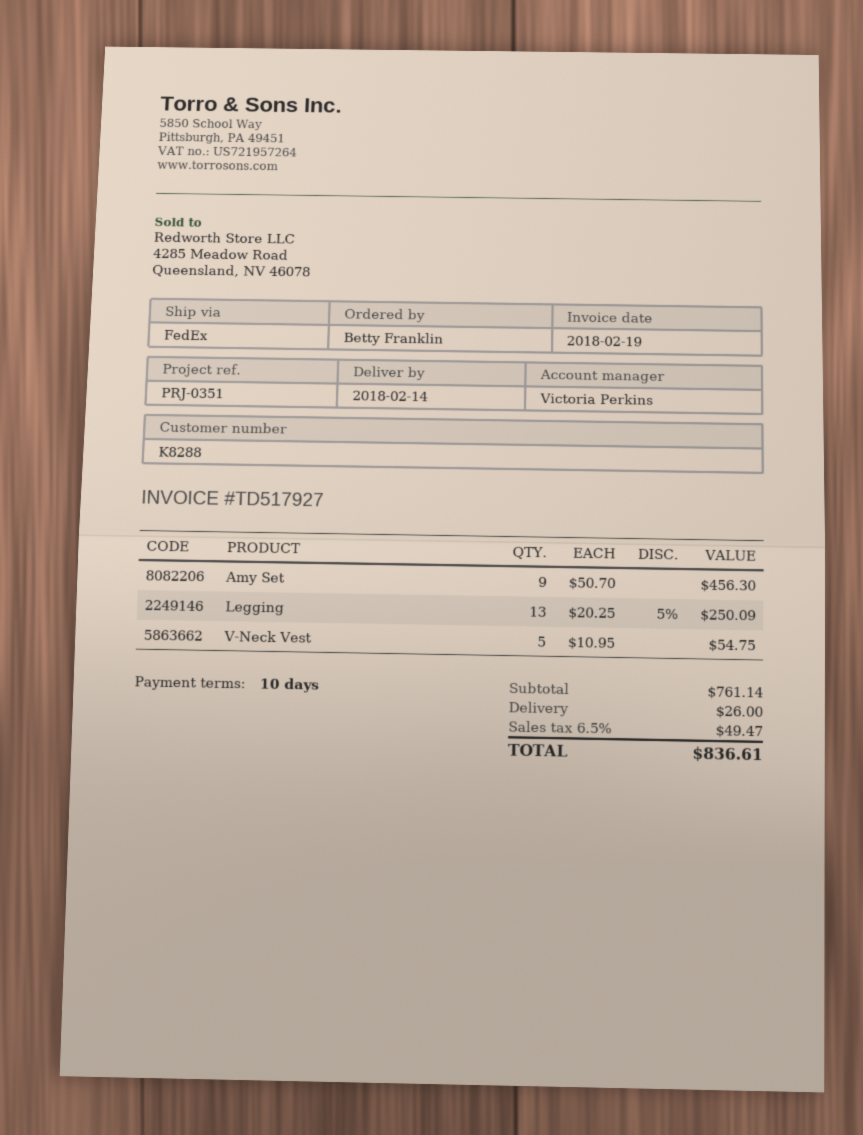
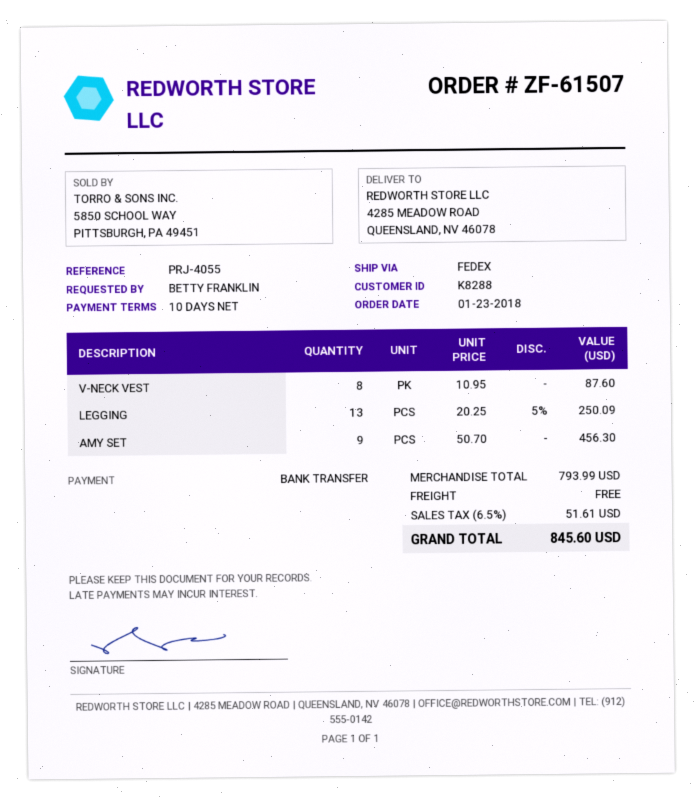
reference: PRJ-0351 -> PRJ-4055
V-Neck Vest: 5 x 10.95 = 54.75 -> 8 x 10.95 = 87.60
subtotal: 761.14 -> 793.99
shipping: 26.00 -> 0.00
tax: 6.5% = 49.47 -> 6.5% = 51.61
total: 836.61 -> 845.60

